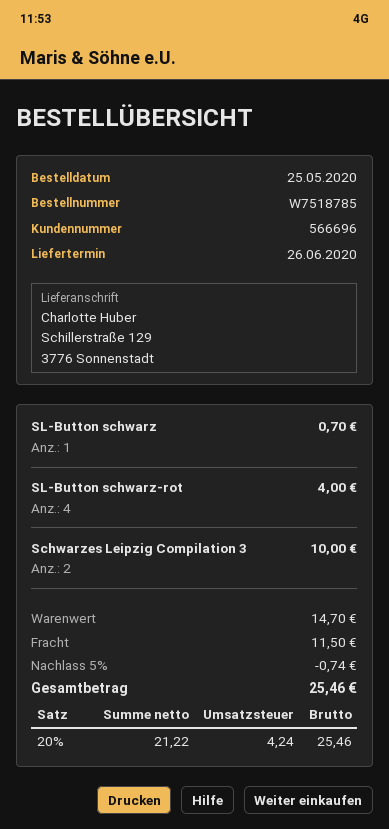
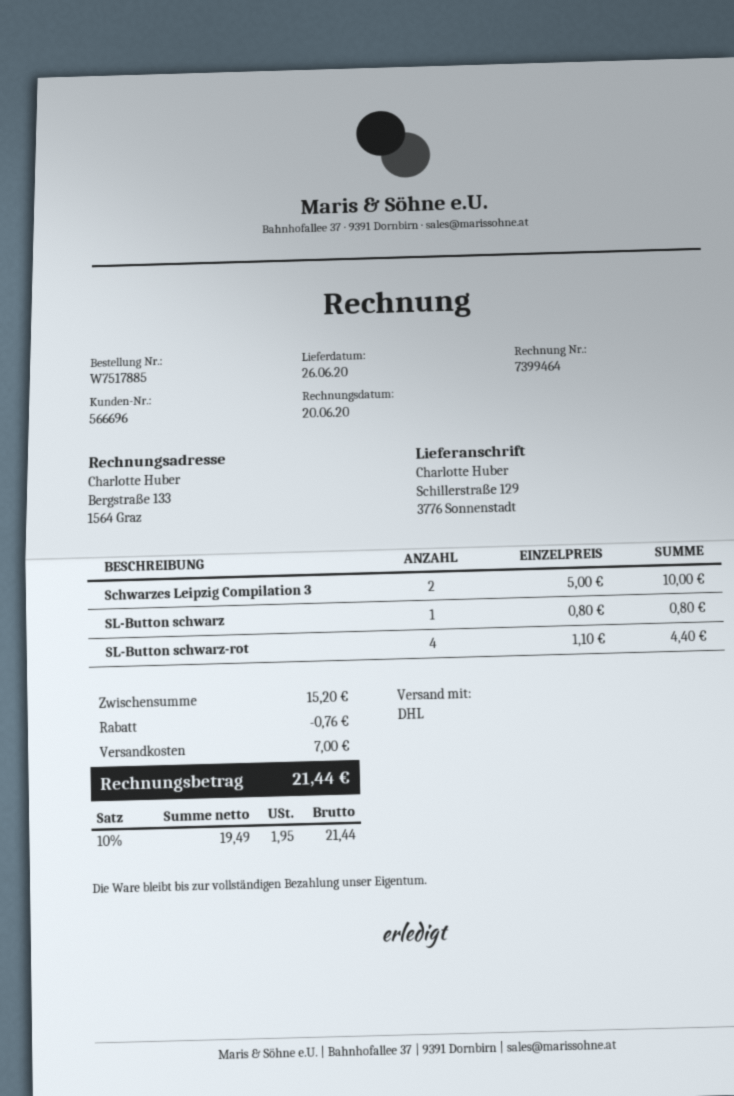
order number: W7518785 -> W7517885
SL-Button schwarz: 1 for 0.70 -> 1 for 0.80
SL-Button schwarz-rot: 4 for 4.00 -> 4 for 4.40
subtotal: 14.70 -> 15.20
discount: 0.74 -> 0.76
shipping: 11.50 -> 7.00
net: 21.22 -> 19.49
tax: 20% = 4.24 -> 10% = 1.95
total: 25.46 -> 21.44

